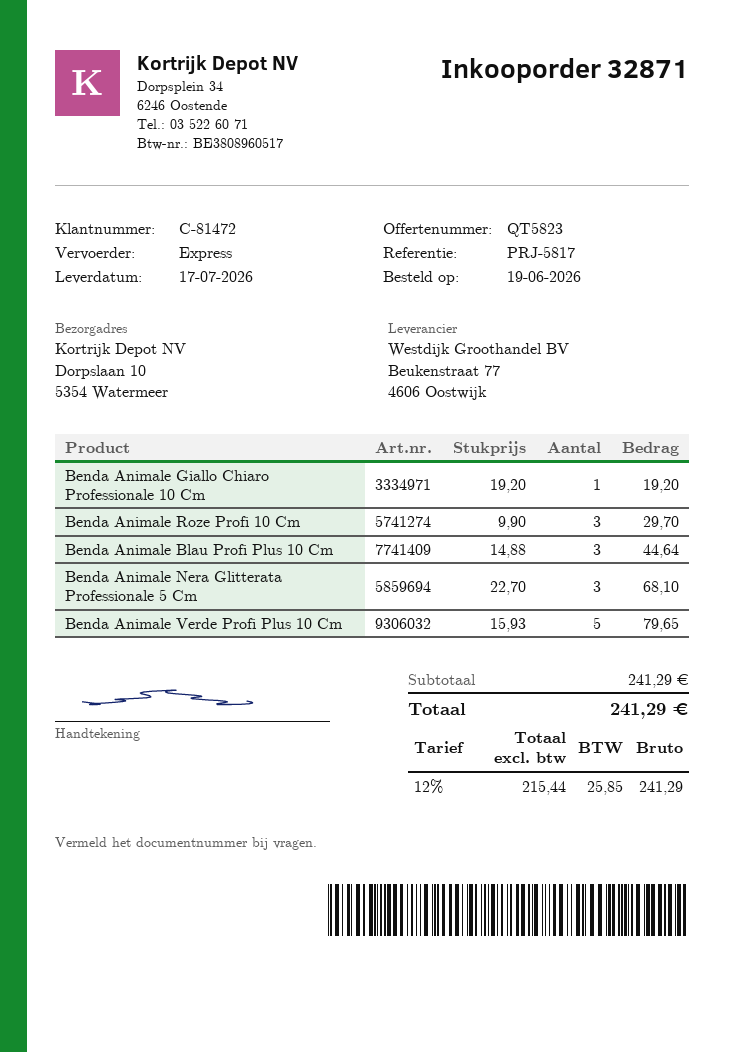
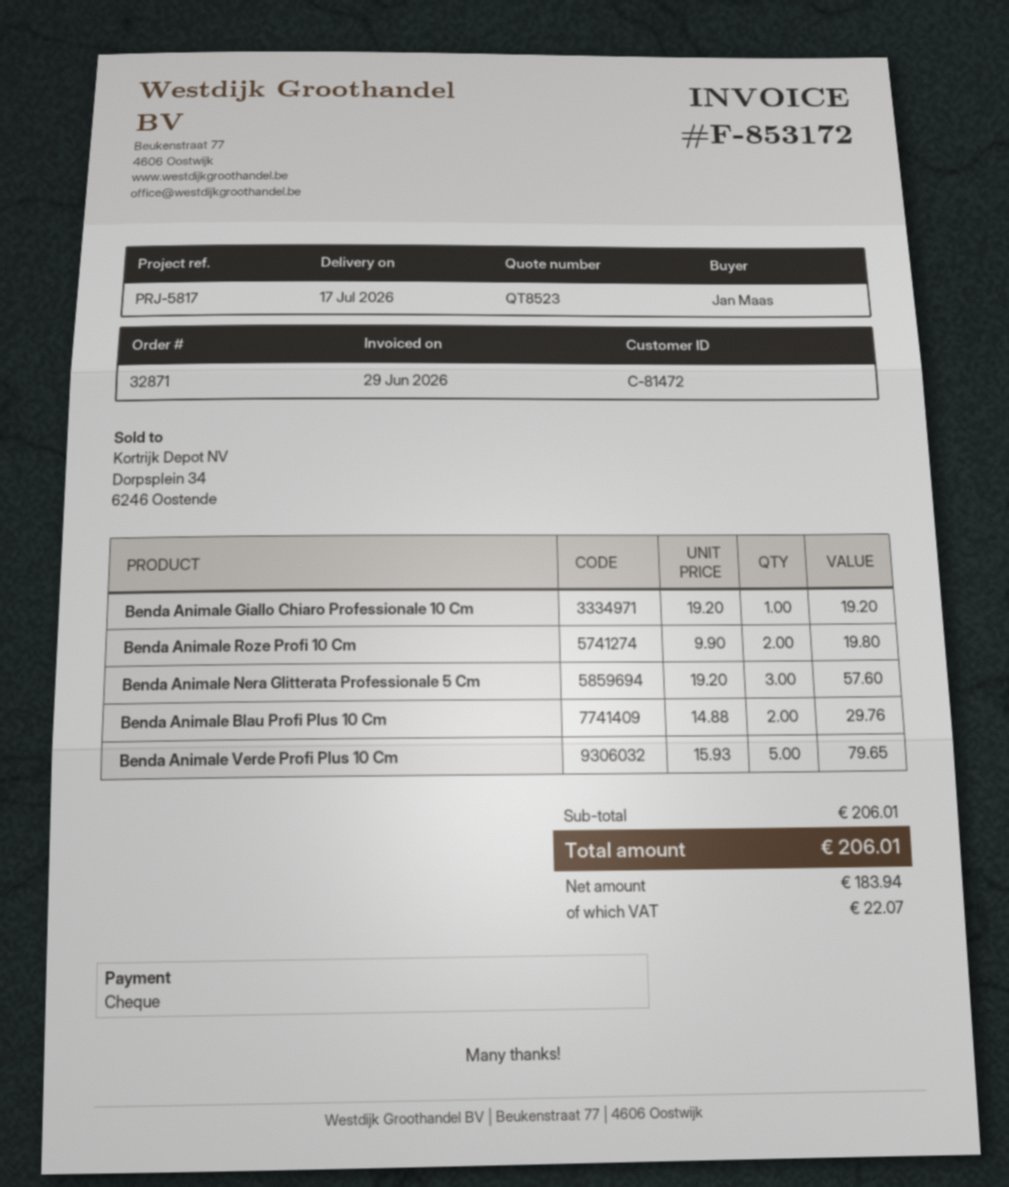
quote number: QT5823 -> QT8523
Benda Animale Roze Profi 10 Cm: 3 x 9.90 = 29.70 -> 2 x 9.90 = 19.80
Benda Animale Blau Profi Plus 10 Cm: 3 x 14.88 = 44.64 -> 2 x 14.88 = 29.76
Benda Animale Nera Glitterata Professionale 5 Cm: 3 x 22.70 = 68.10 -> 3 x 19.20 = 57.60
subtotal: 241.29 -> 206.01
net: 215.44 -> 183.94
tax: 25.85 -> 22.07
total: 241.29 -> 206.01

